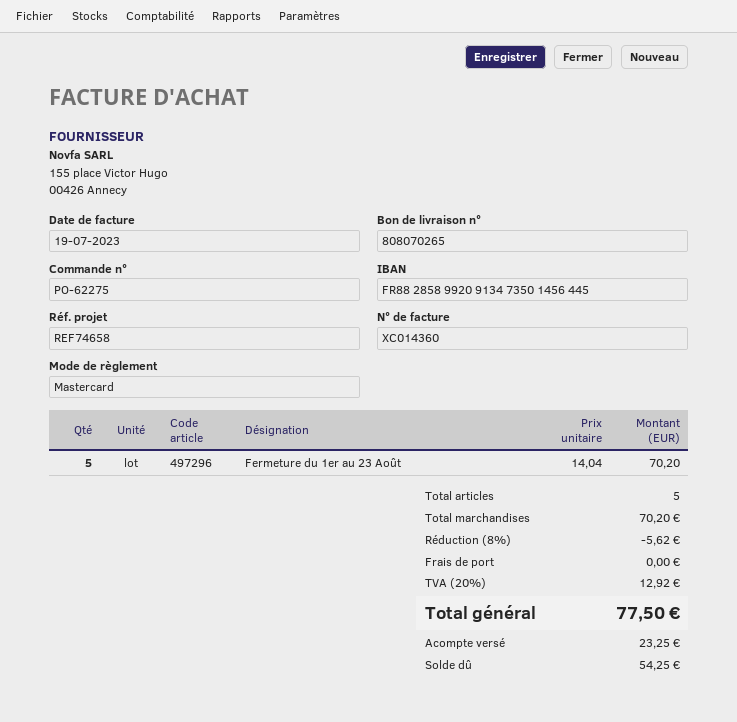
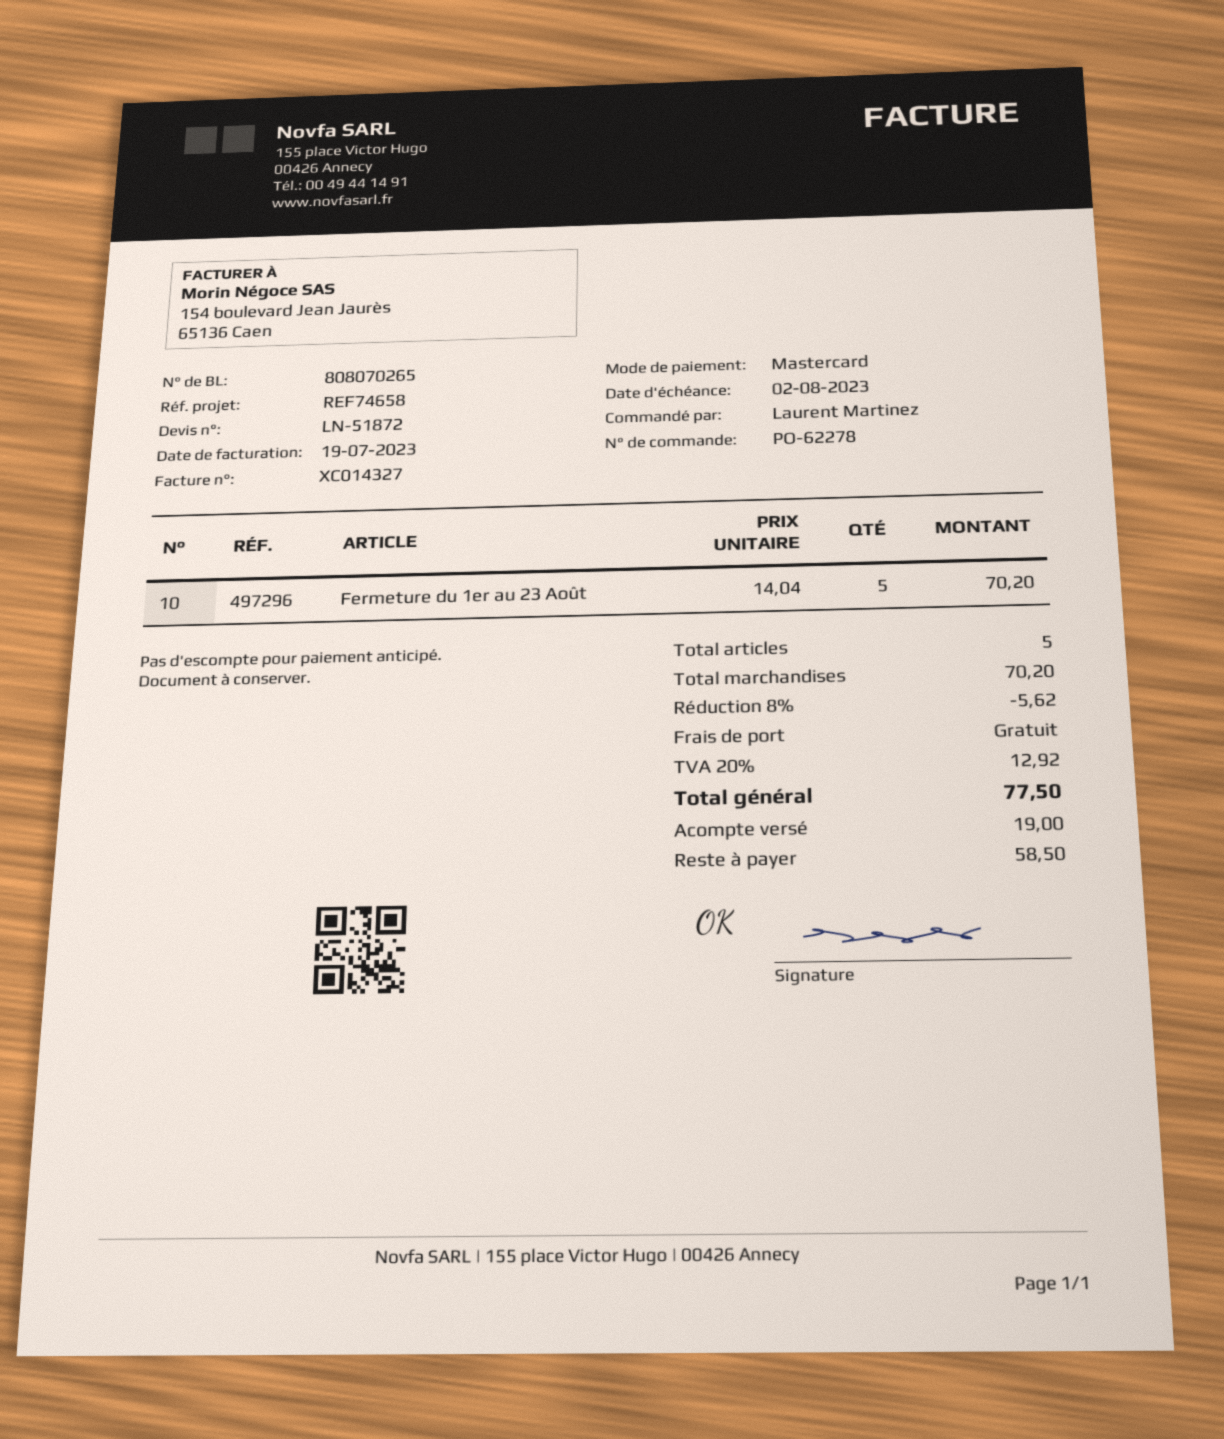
order number: PO-62275 -> PO-62278
invoice number: XC014360 -> XC014327
deposit: 23.25 -> 19.00
balance: 54.25 -> 58.50

